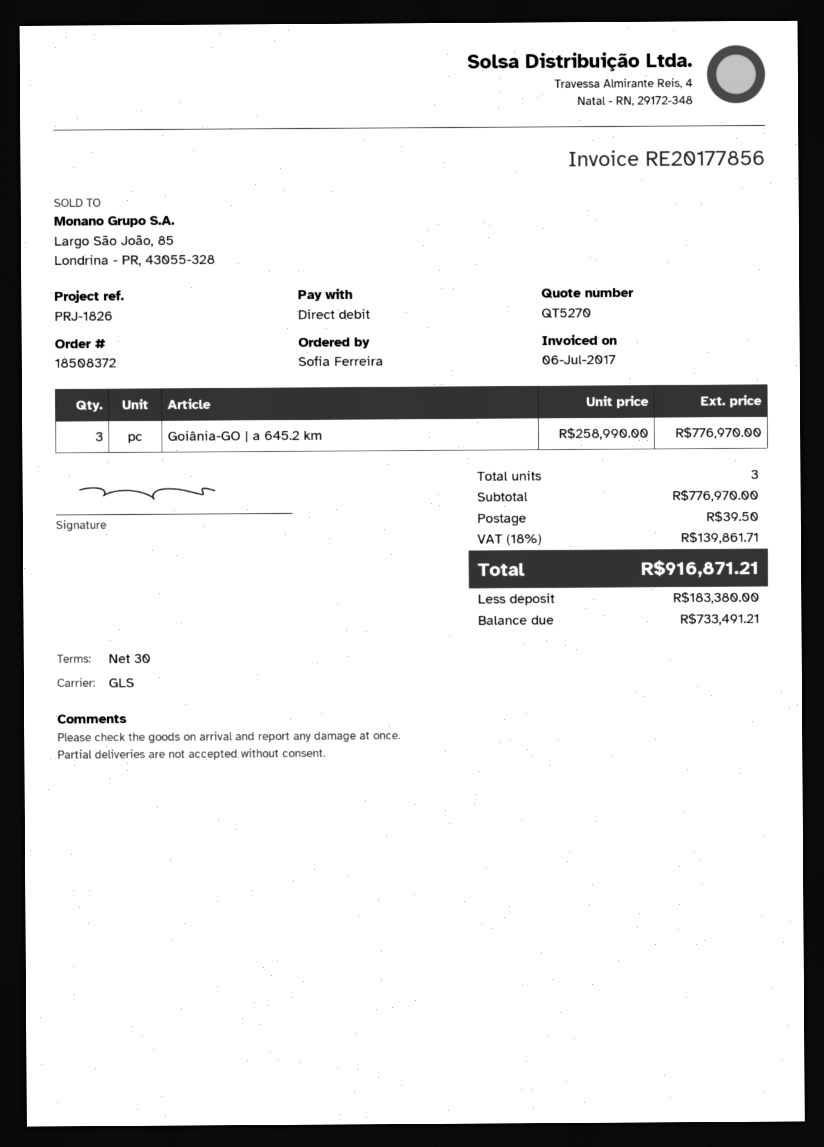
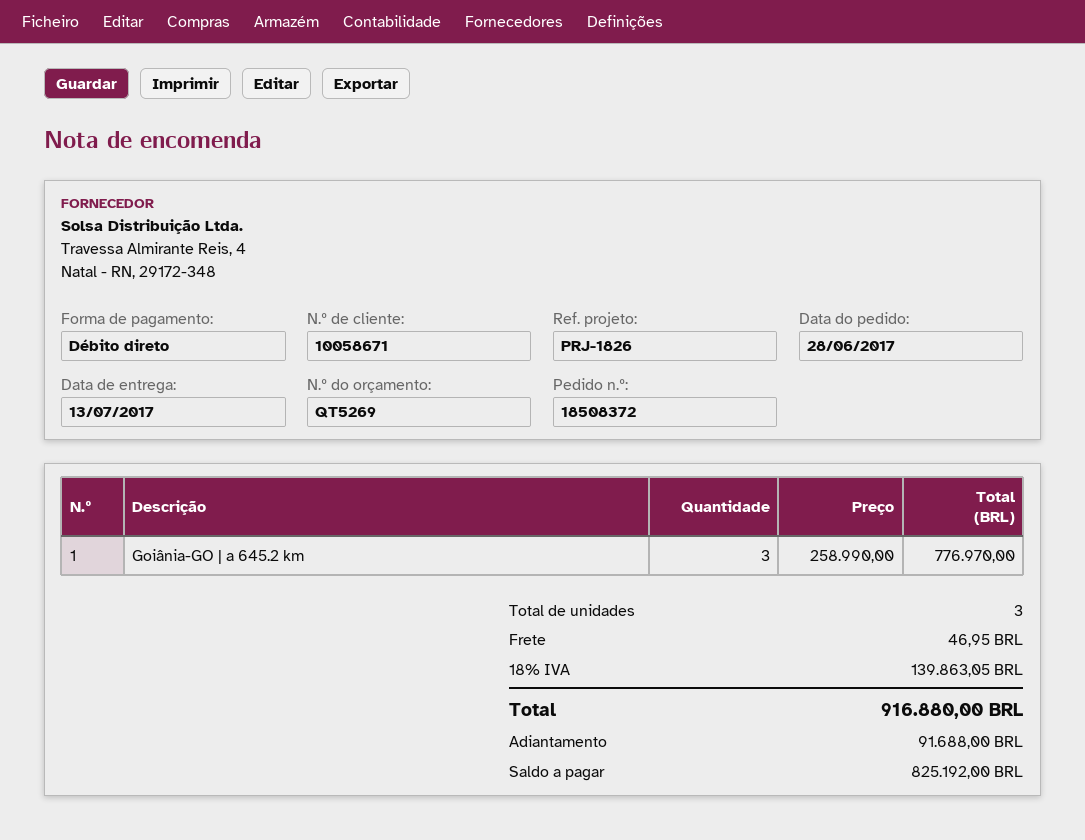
quote number: QT5270 -> QT5269
shipping: 39.50 -> 46.95
tax: 18% = 139861.71 -> 18% = 139863.05
total: 916871.21 -> 916880.00
deposit: 183380.00 -> 91688.00
balance: 733491.21 -> 825192.00

